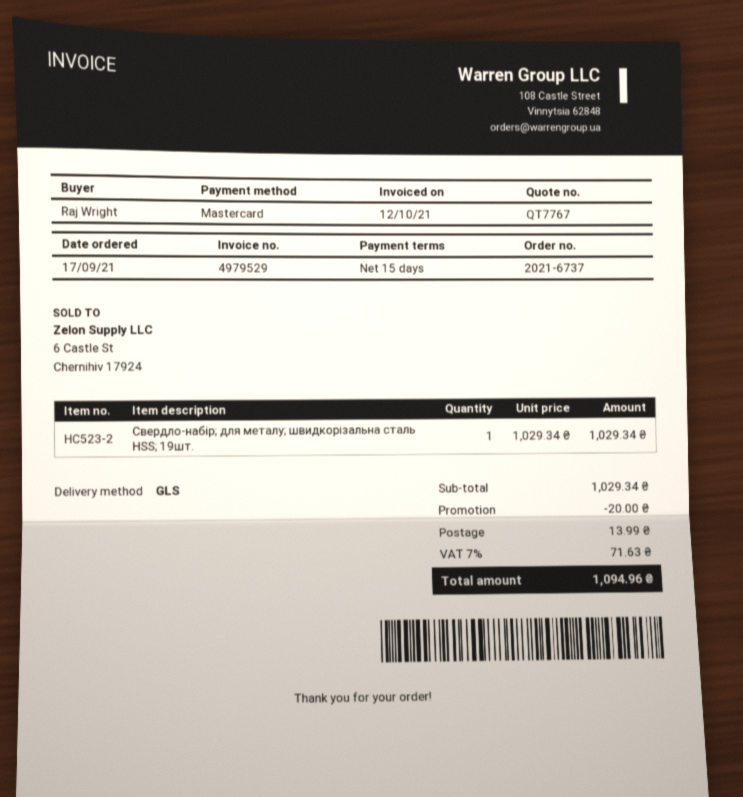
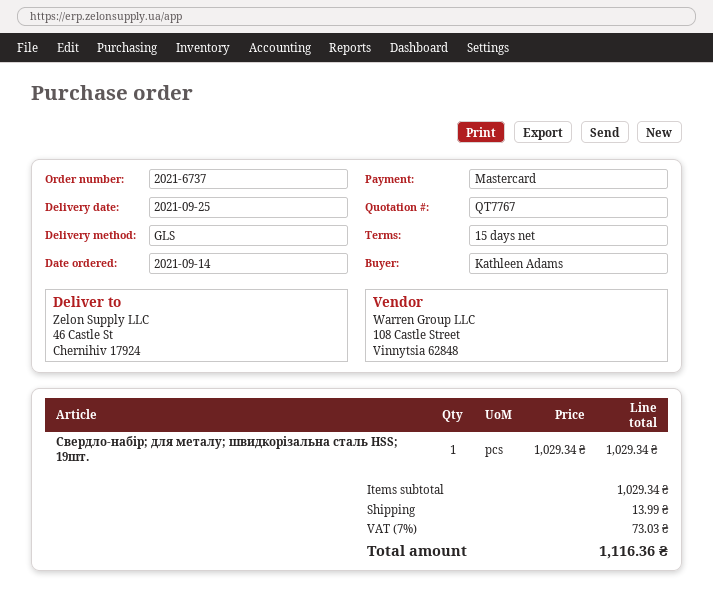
order date: 2021-09-17 -> 2021-09-14
ordered by: Raj Wright -> Kathleen Adams
discount: 20.00 -> none
tax: 7% = 71.63 -> 7% = 73.03
total: 1094.96 -> 1116.36

